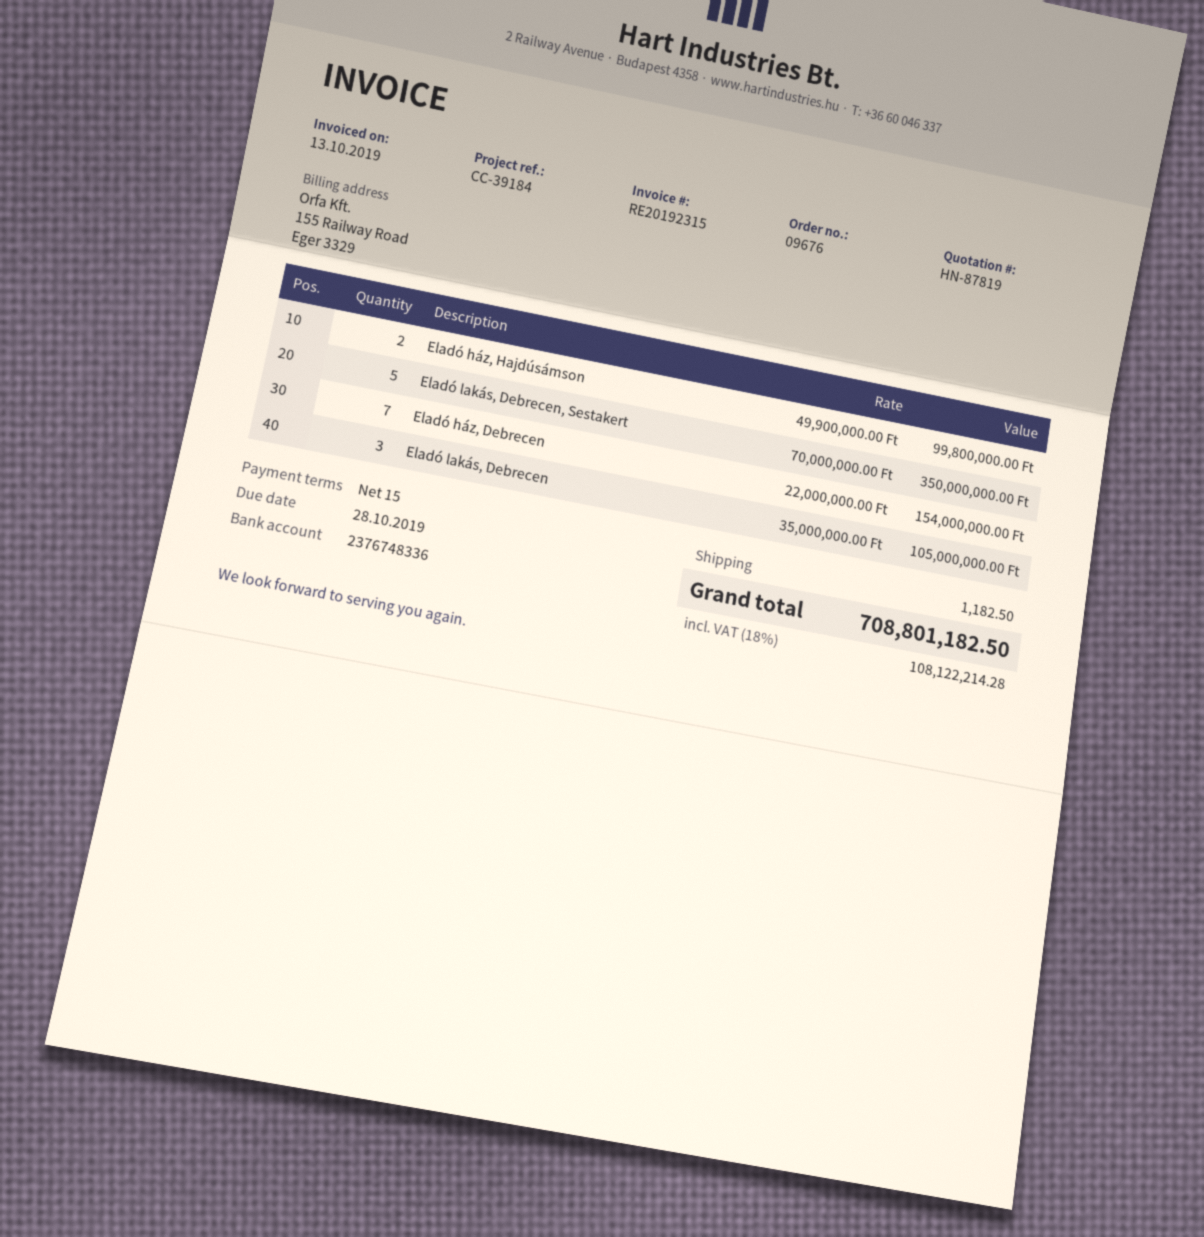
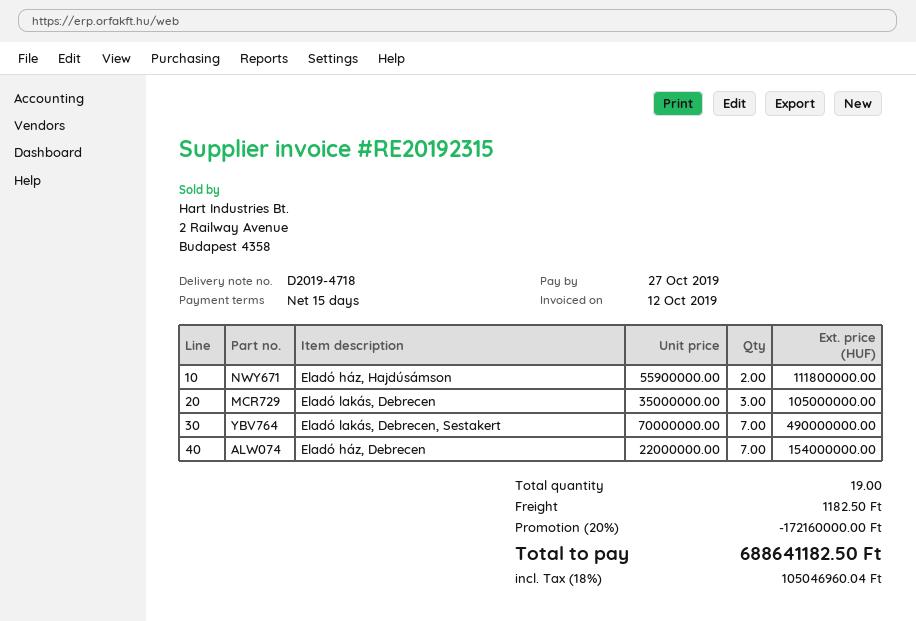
invoice date: 2019-10-13 -> 2019-10-12
due date: 2019-10-28 -> 2019-10-27
Eladó ház, Hajdúsámson: 2 x 49900000.00 = 99800000.00 -> 2 x 55900000.00 = 111800000.00
Eladó lakás, Debrecen, Sestakert: 5 x 70000000.00 = 350000000.00 -> 7 x 70000000.00 = 490000000.00
discount: none -> 20% = 172160000.00
tax: 18% = 108122214.28 -> 18% = 105046960.04
total: 708801182.50 -> 688641182.50

